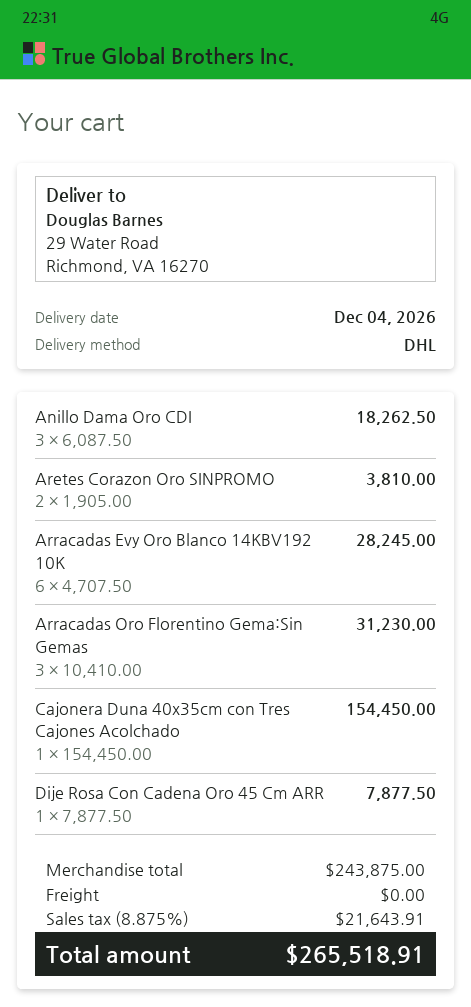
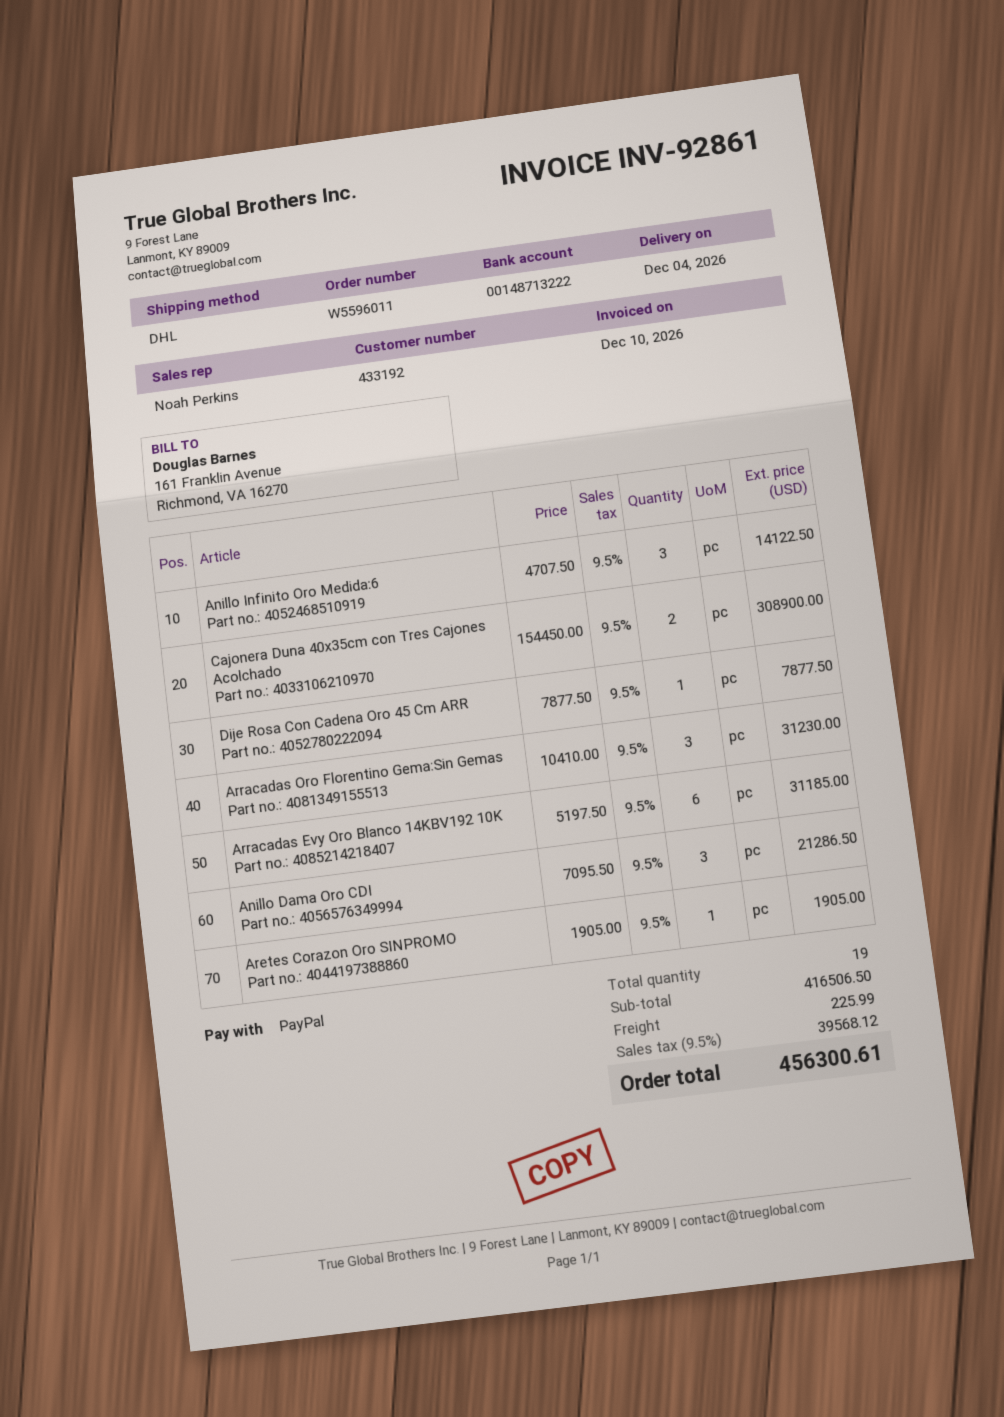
Anillo Dama Oro CDI: 3 x 6087.50 = 18262.50 -> 3 x 7095.50 = 21286.50
Aretes Corazon Oro SINPROMO: 2 x 1905.00 = 3810.00 -> 1 x 1905.00 = 1905.00
Arracadas Evy Oro Blanco 14KBV192 10K: 6 x 4707.50 = 28245.00 -> 6 x 5197.50 = 31185.00
Cajonera Duna 40x35cm con Tres Cajones Acolchado: 1 x 154450.00 = 154450.00 -> 2 x 154450.00 = 308900.00
Anillo Infinito Oro Medida:6: none -> 3 x 4707.50 = 14122.50
subtotal: 243875.00 -> 416506.50
shipping: 0.00 -> 225.99
tax: 8.875% = 21643.91 -> 9.5% = 39568.12
total: 265518.91 -> 456300.61

